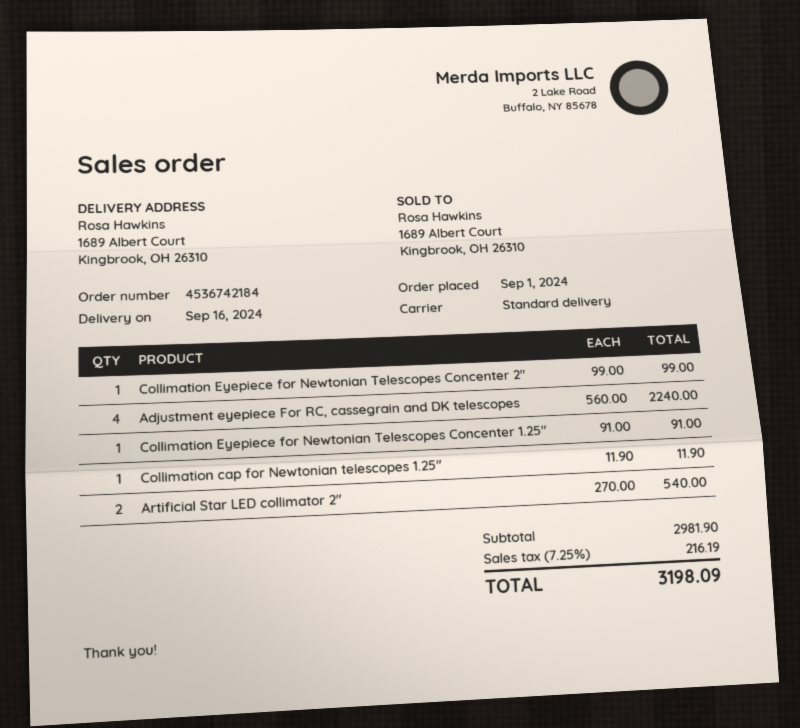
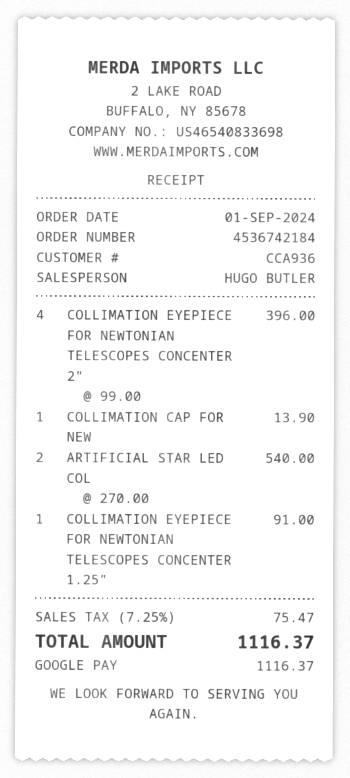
Collimation Eyepiece for Newtonian Telescopes Concenter 2": 1 x 99.00 = 99.00 -> 4 x 99.00 = 396.00
Adjustment eyepiece For RC, cassegrain and DK telescopes: 4 x 560.00 = 2240.00 -> none
Collimation cap for Newtonian telescopes 1.25": 1 x 11.90 = 11.90 -> 1 x 13.90 = 13.90
tax: 7.25% = 216.19 -> 7.25% = 75.47
total: 3198.09 -> 1116.37

